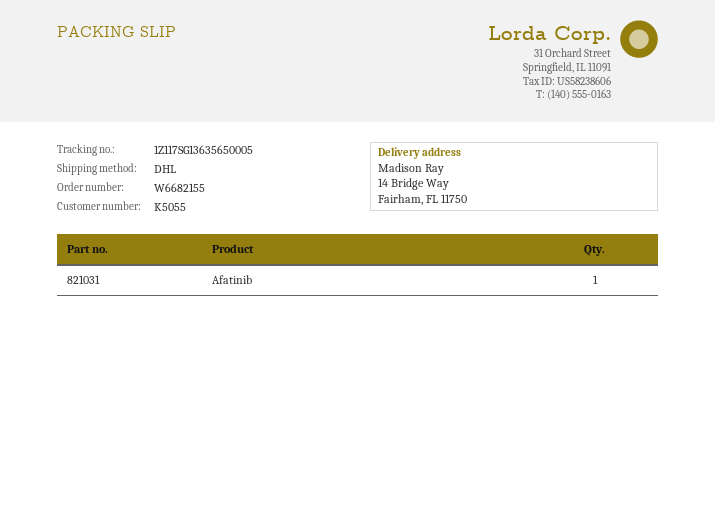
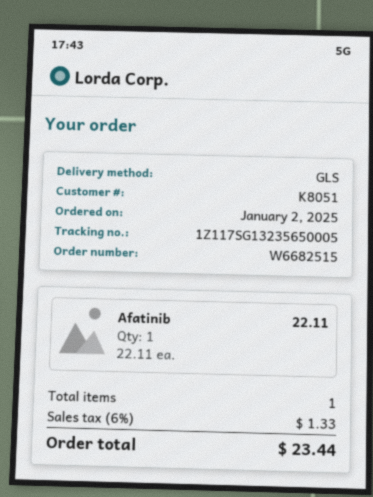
order number: W6682155 -> W6682515
customer number: K5055 -> K8051
shipping method: DHL -> GLS
tracking number: 1Z117SG13635650005 -> 1Z117SG13235650005

